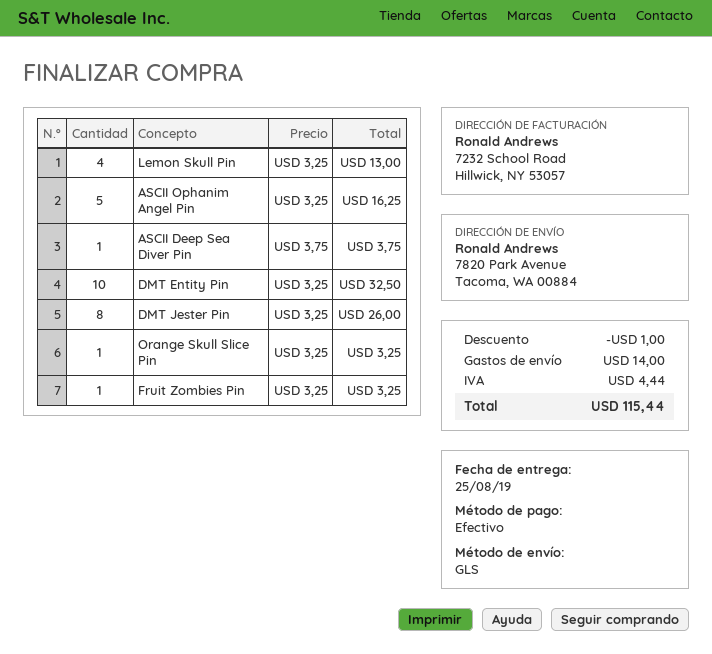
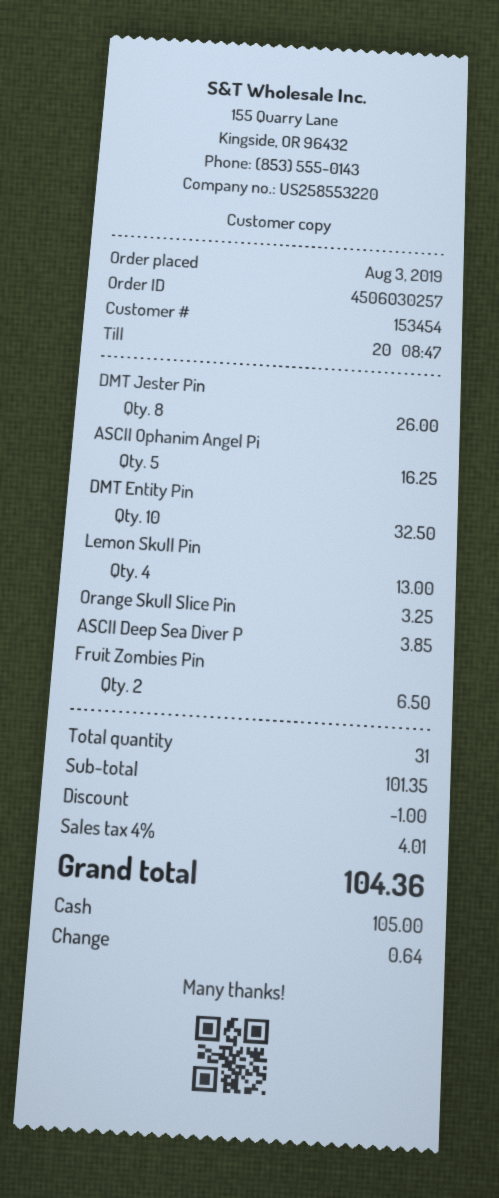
ASCII Deep Sea Diver Pin: 1 for 3.75 -> 1 for 3.85
Fruit Zombies Pin: 1 for 3.25 -> 2 for 6.50
shipping: 14.00 -> none
tax: 4.44 -> 4.01
total: 115.44 -> 104.36

